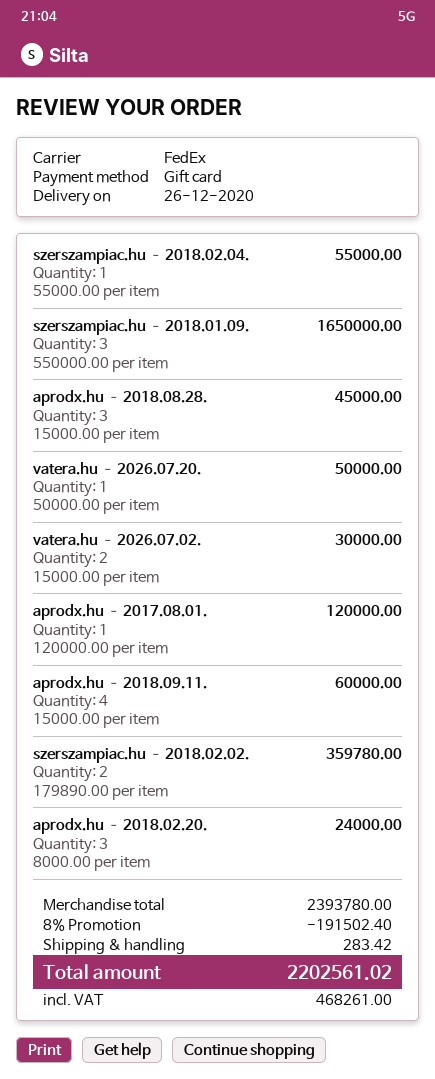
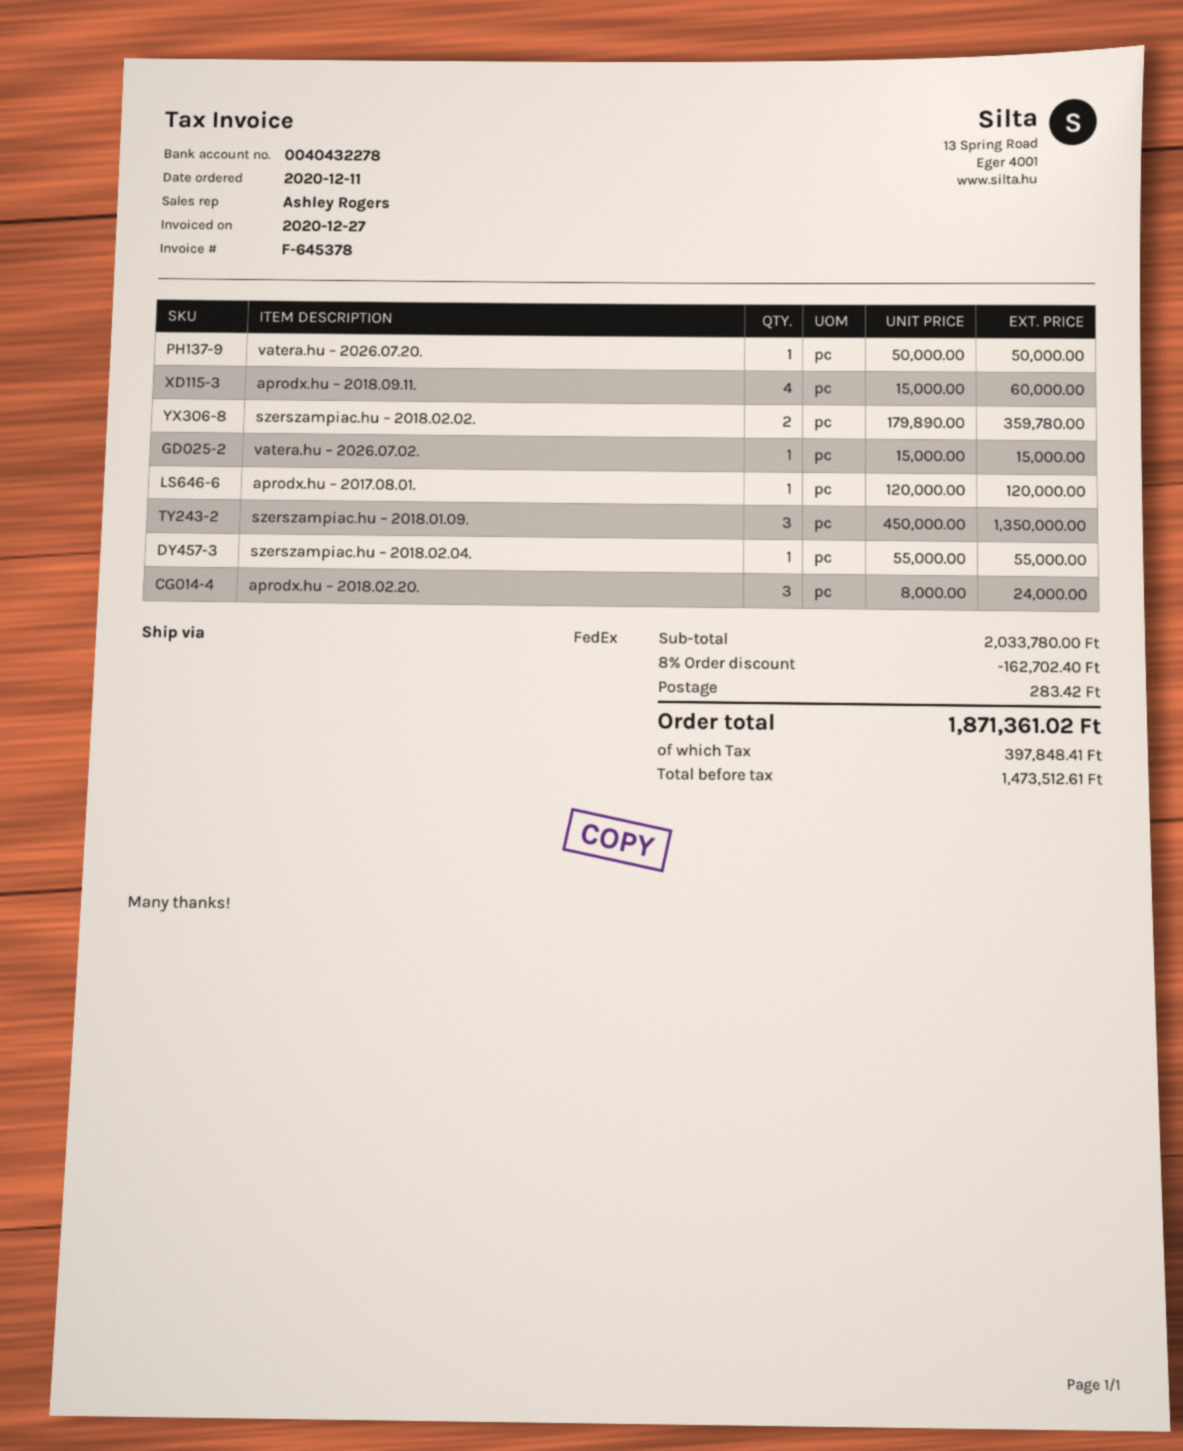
szerszampiac.hu – 2018.01.09.: 3 x 550000.00 = 1650000.00 -> 3 x 450000.00 = 1350000.00
aprodx.hu – 2018.08.28.: 3 x 15000.00 = 45000.00 -> none
vatera.hu – 2026.07.02.: 2 x 15000.00 = 30000.00 -> 1 x 15000.00 = 15000.00
subtotal: 2393780.00 -> 2033780.00
discount: 8% = 191502.40 -> 8% = 162702.40
tax: 468261.00 -> 397848.41
total: 2202561.02 -> 1871361.02

